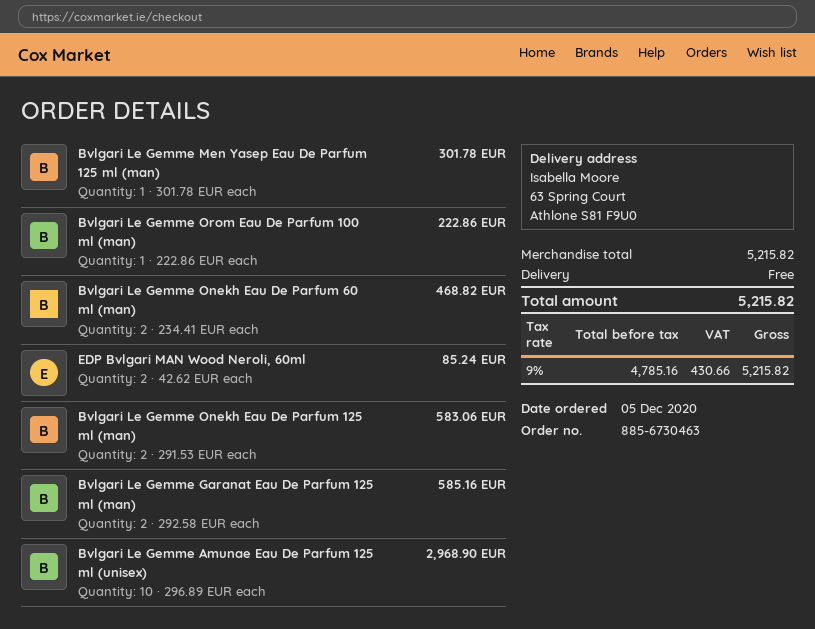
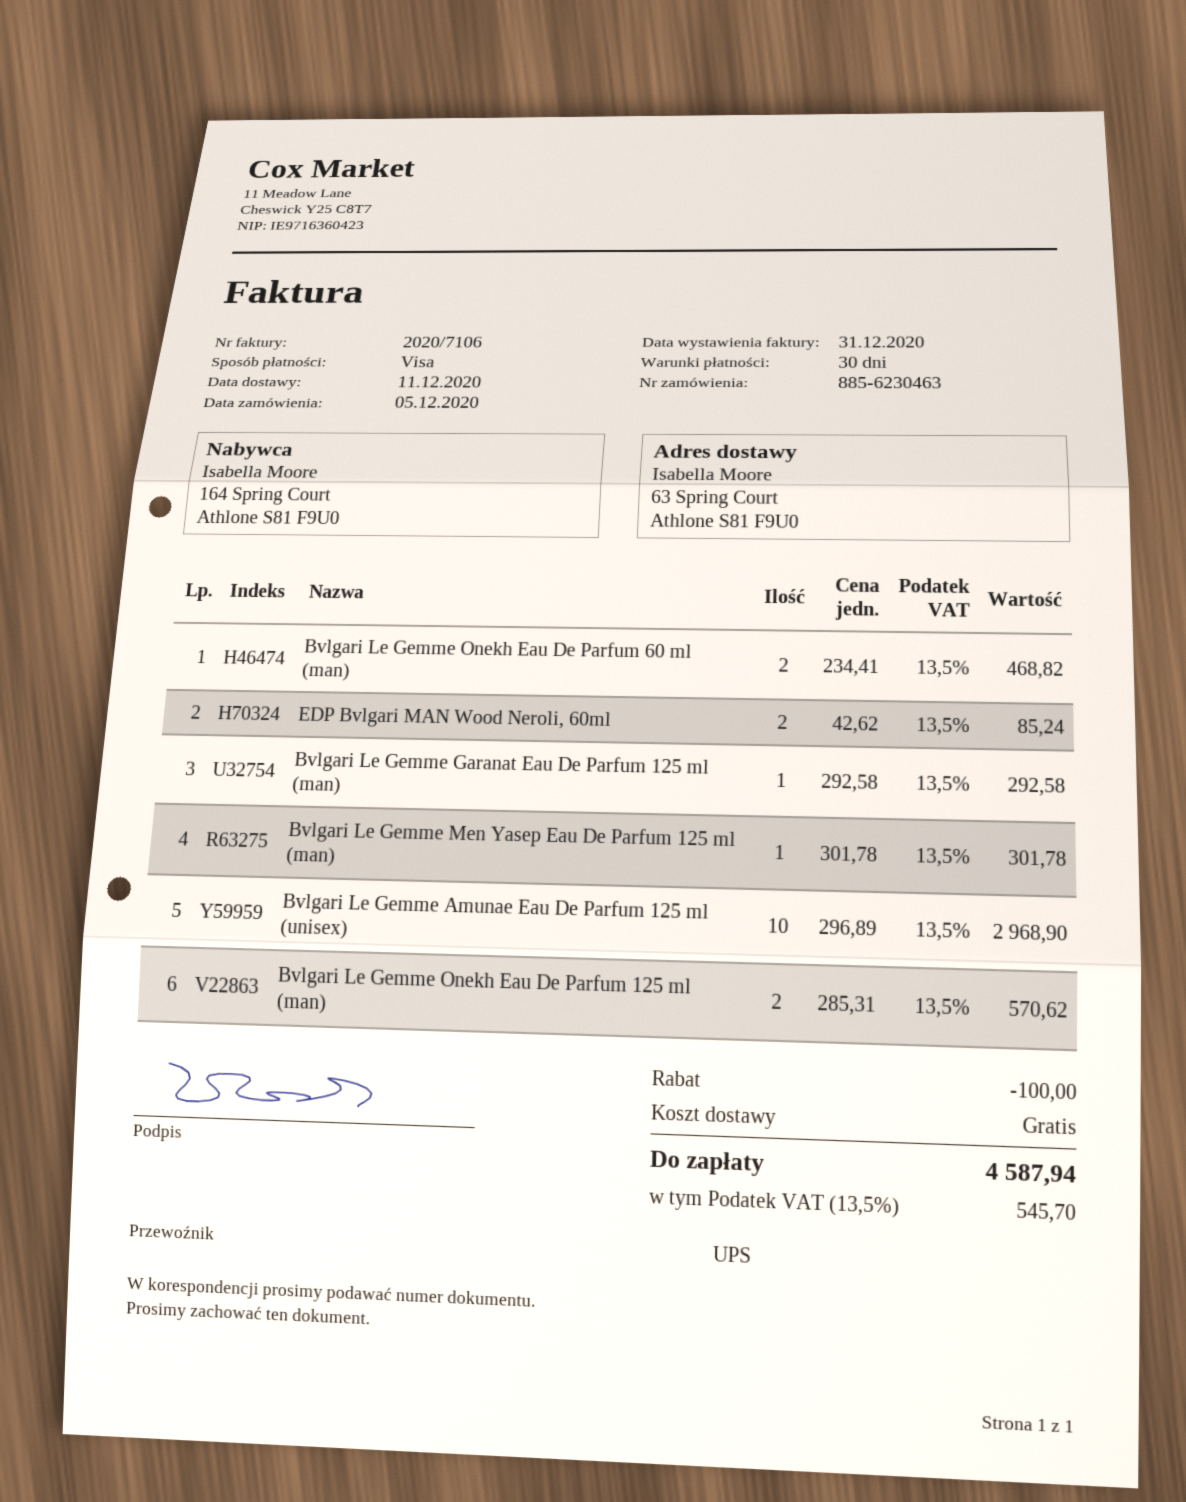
order number: 885-6730463 -> 885-6230463
Bvlgari Le Gemme Orom Eau De Parfum 100 ml (man): 1 x 222.86 = 222.86 -> none
Bvlgari Le Gemme Onekh Eau De Parfum 125 ml (man): 2 x 291.53 = 583.06 -> 2 x 285.31 = 570.62
Bvlgari Le Gemme Garanat Eau De Parfum 125 ml (man): 2 x 292.58 = 585.16 -> 1 x 292.58 = 292.58
discount: none -> 100.00
tax: 9% = 430.66 -> 13.5% = 545.70
total: 5215.82 -> 4587.94

